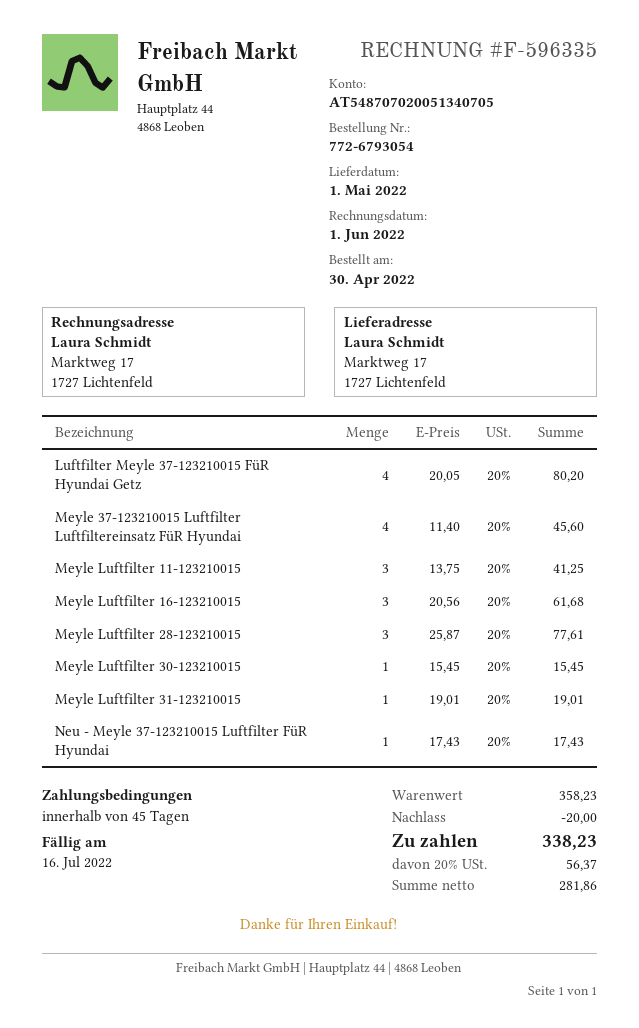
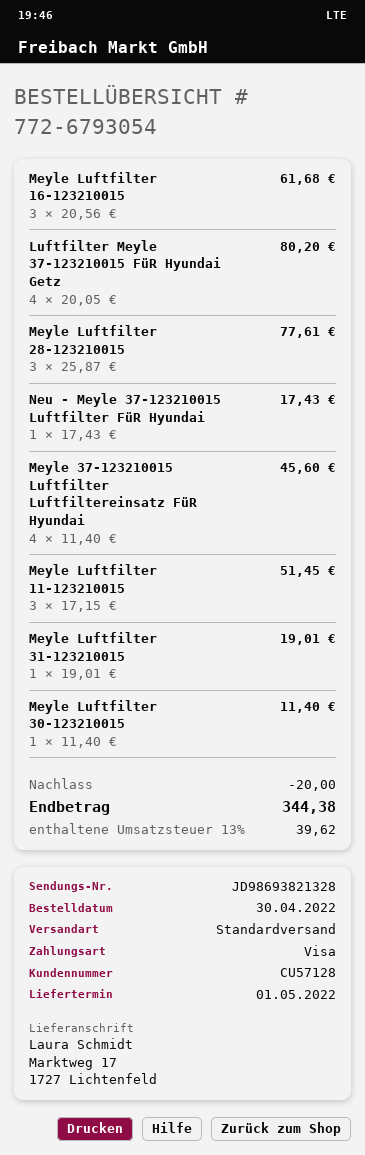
Meyle Luftfilter 11-123210015: 3 x 13.75 = 41.25 -> 3 x 17.15 = 51.45
Meyle Luftfilter 30-123210015: 1 x 15.45 = 15.45 -> 1 x 11.40 = 11.40
tax: 20% = 56.37 -> 13% = 39.62
total: 338.23 -> 344.38

